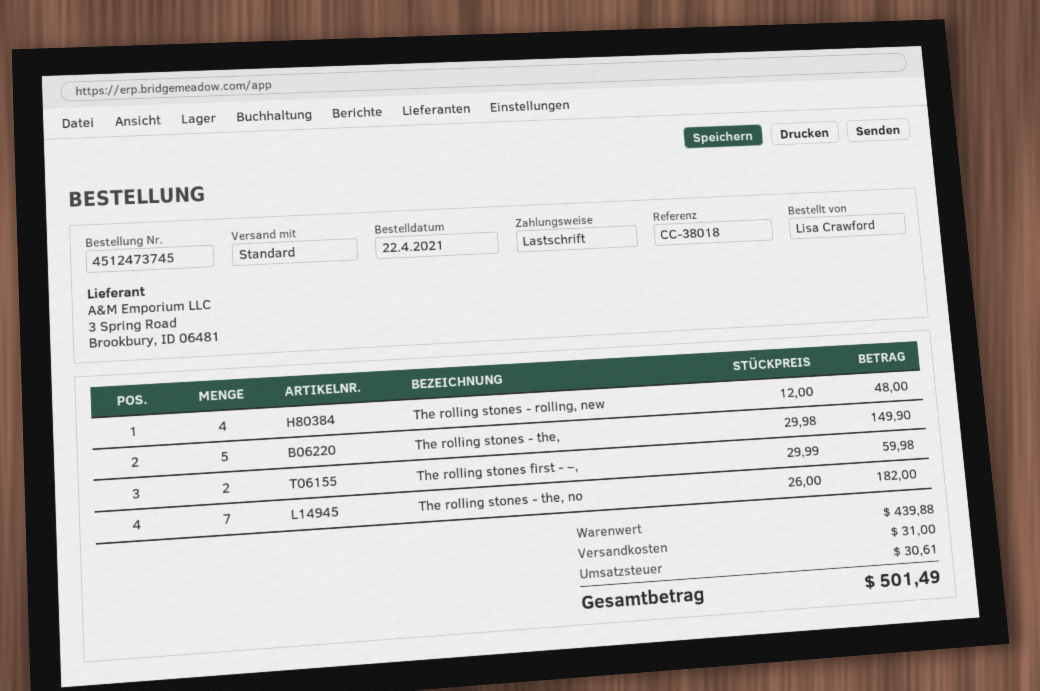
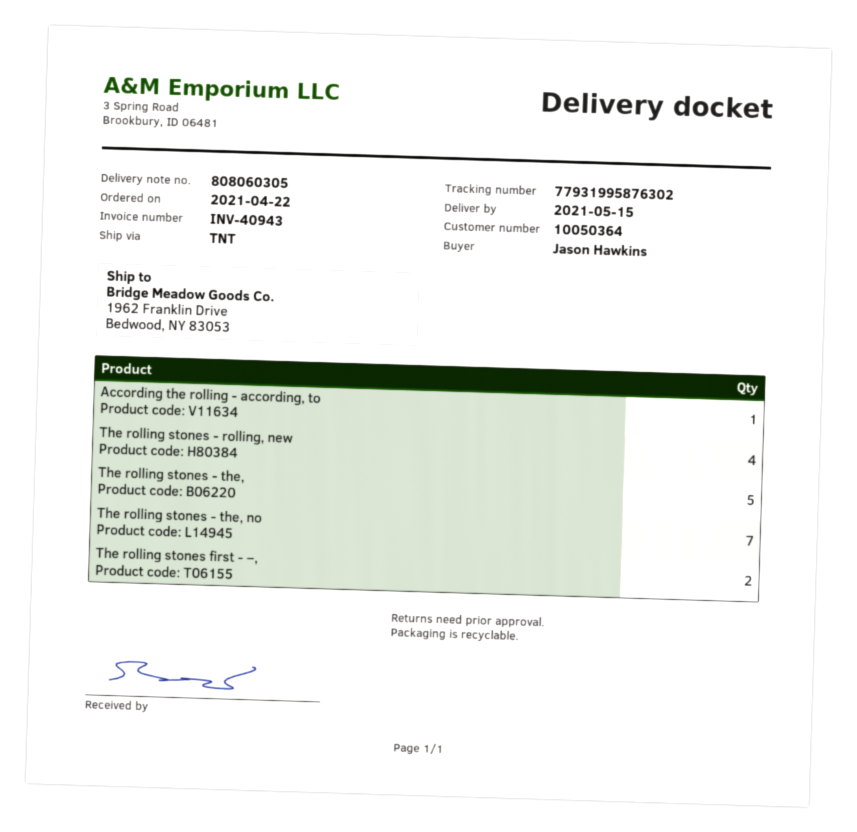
ordered by: Lisa Crawford -> Jason Hawkins
shipping method: standard -> TNT
According the rolling - according, to: none -> 1

